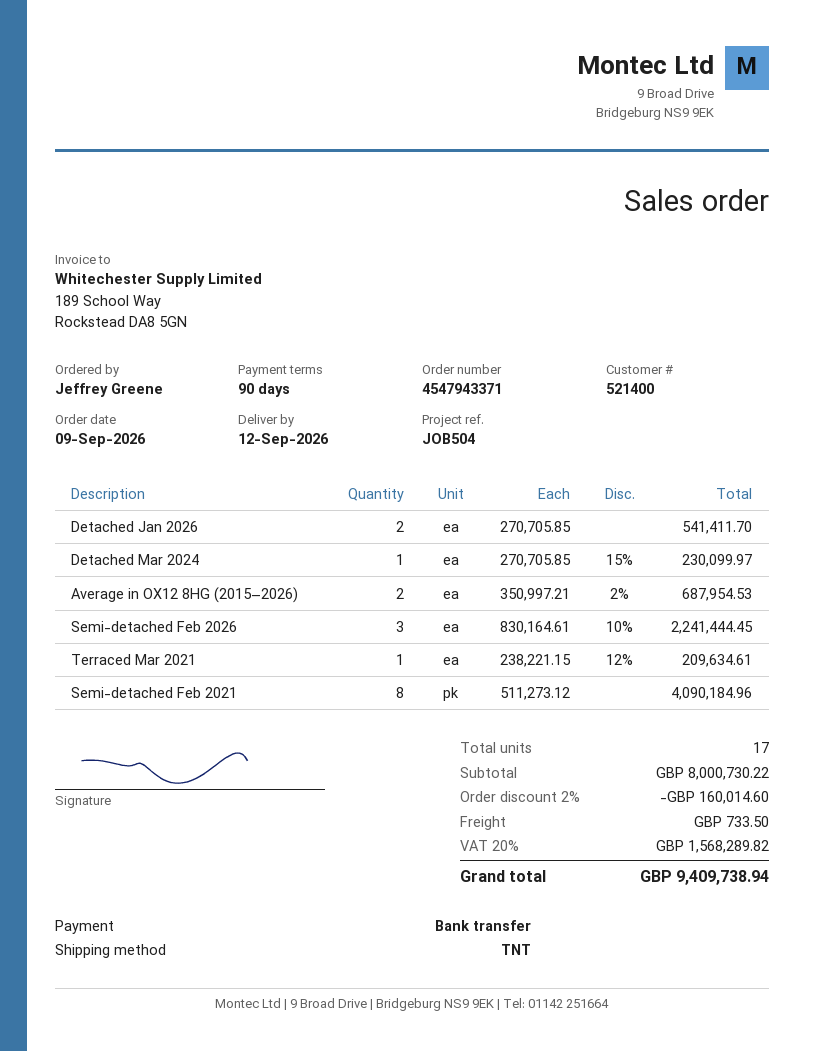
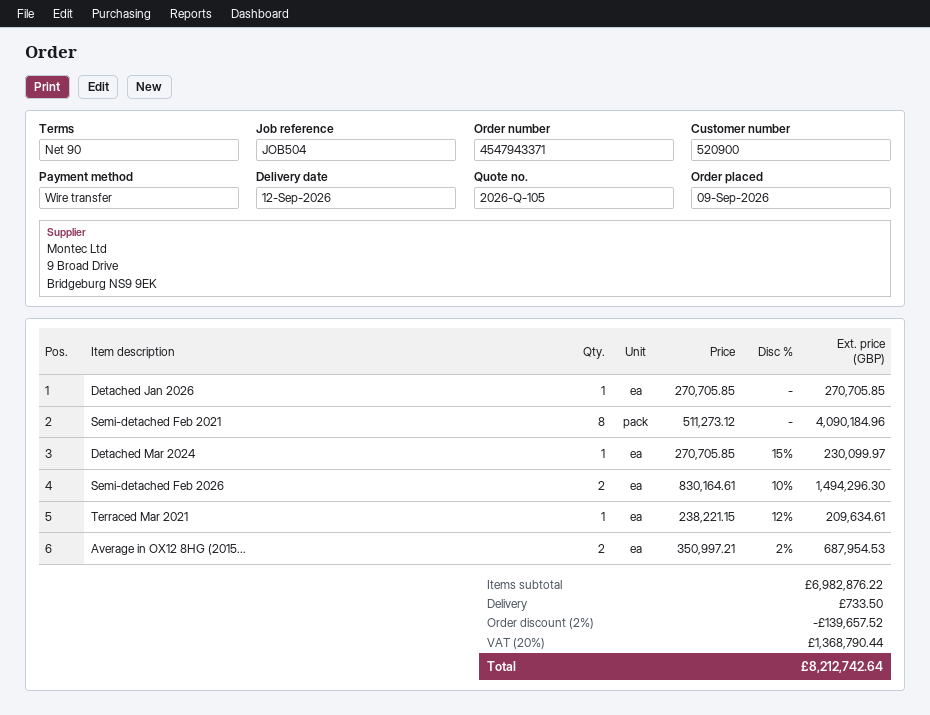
customer number: 521400 -> 520900
Detached Jan 2026: 2 x 270705.85 = 541411.70 -> 1 x 270705.85 = 270705.85
Semi-detached Feb 2026: 3 x 830164.61 - 10% = 2241444.45 -> 2 x 830164.61 - 10% = 1494296.30
subtotal: 8000730.22 -> 6982876.22
discount: 2% = 160014.60 -> 2% = 139657.52
tax: 20% = 1568289.82 -> 20% = 1368790.44
total: 9409738.94 -> 8212742.64

